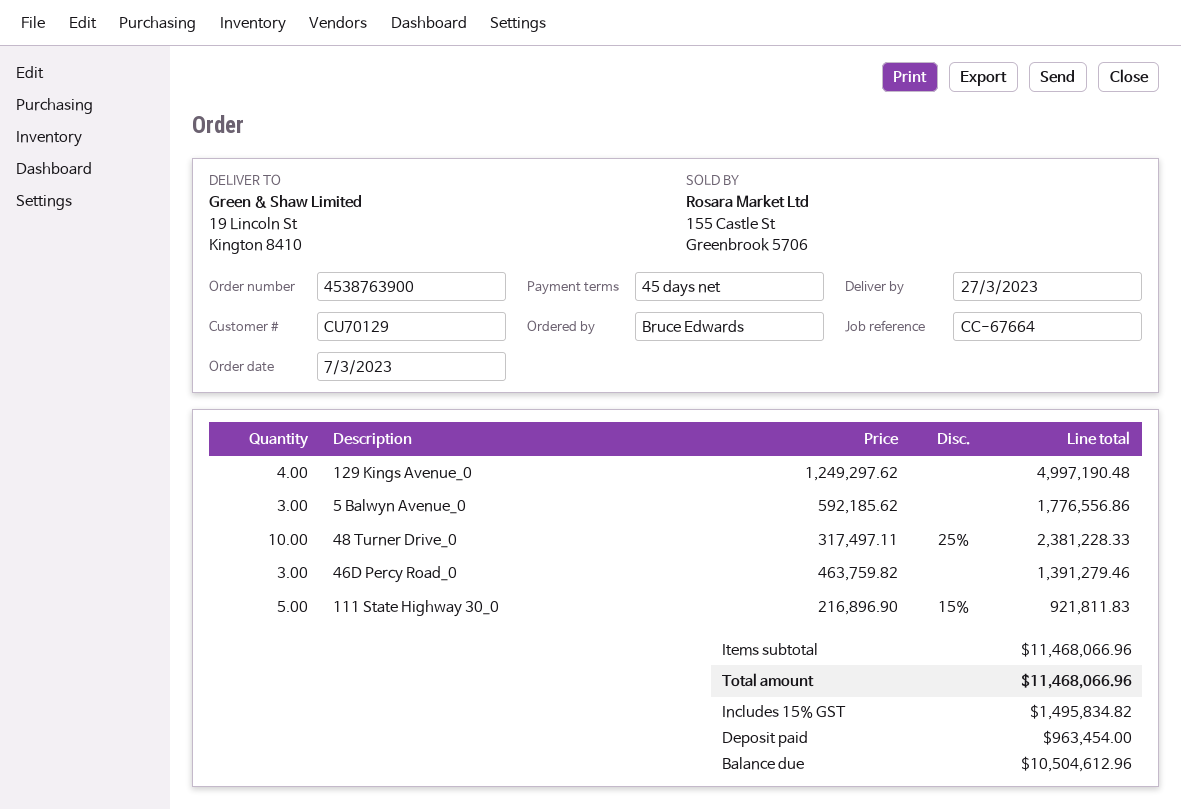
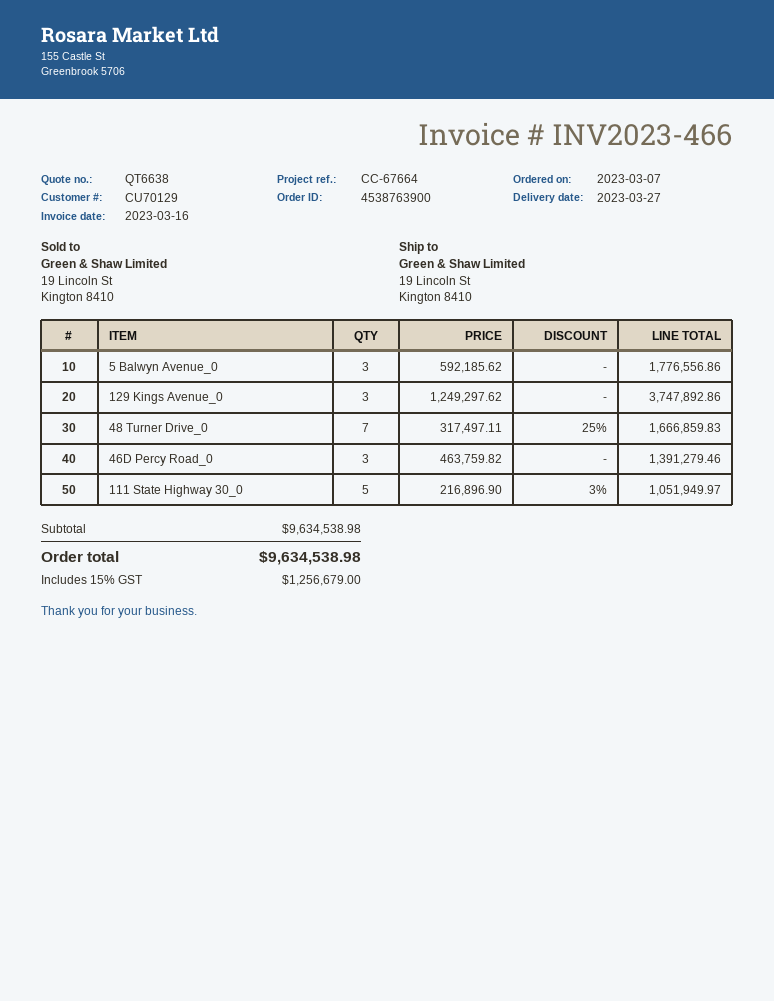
129 Kings Avenue_0: 4 x 1249297.62 = 4997190.48 -> 3 x 1249297.62 = 3747892.86
48 Turner Drive_0: 10 x 317497.11 - 25% = 2381228.33 -> 7 x 317497.11 - 25% = 1666859.83
111 State Highway 30_0: 5 x 216896.90 - 15% = 921811.83 -> 5 x 216896.90 - 3% = 1051949.97
subtotal: 11468066.96 -> 9634538.98
tax: 15% = 1495834.82 -> 15% = 1256679.00
total: 11468066.96 -> 9634538.98

